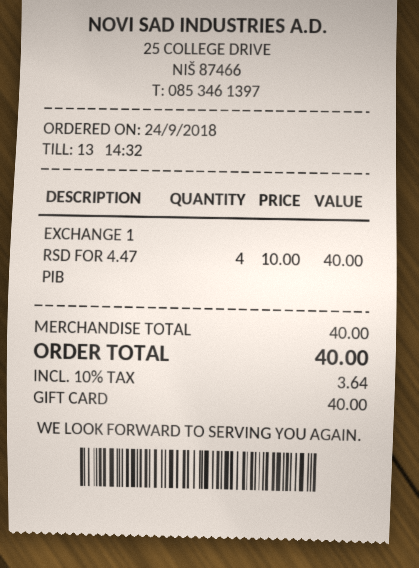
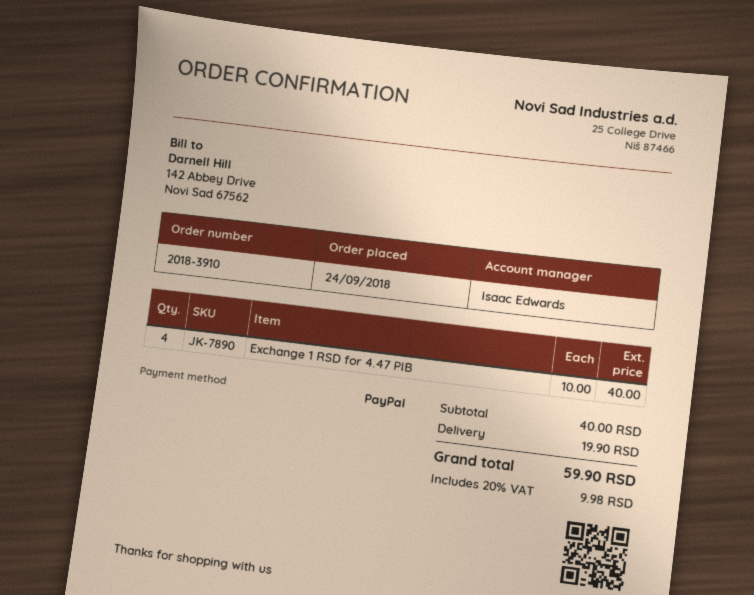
payment method: gift card -> PayPal
shipping: none -> 19.90
tax: 10% = 3.64 -> 20% = 9.98
total: 40.00 -> 59.90

